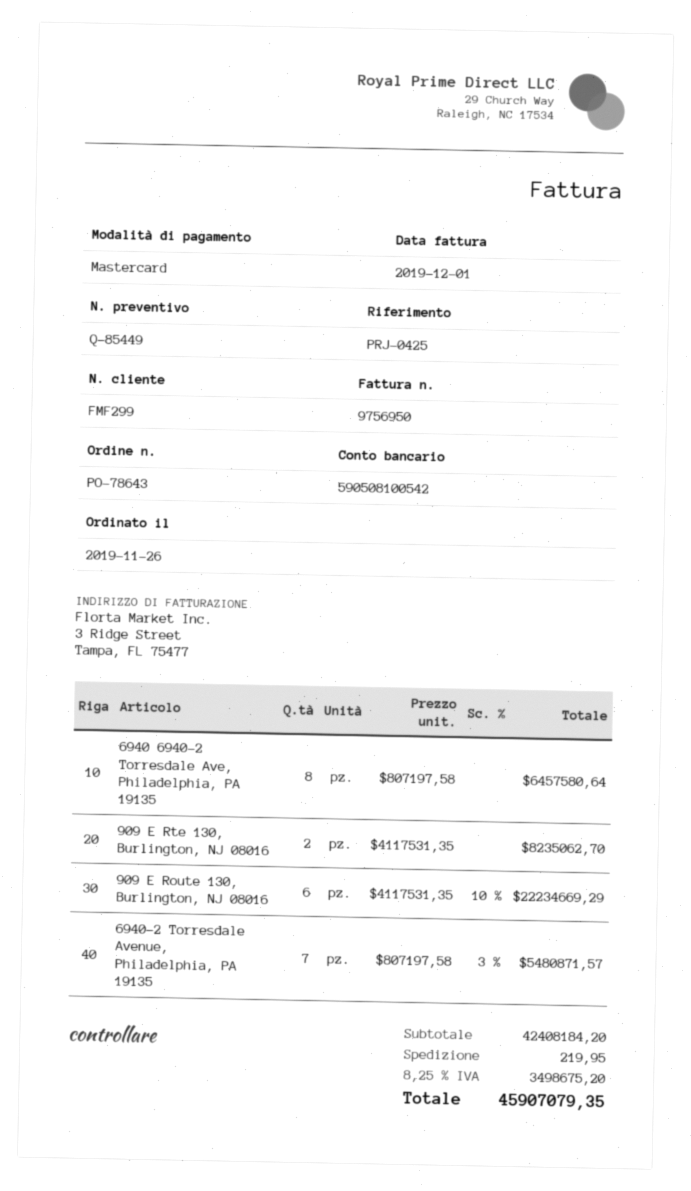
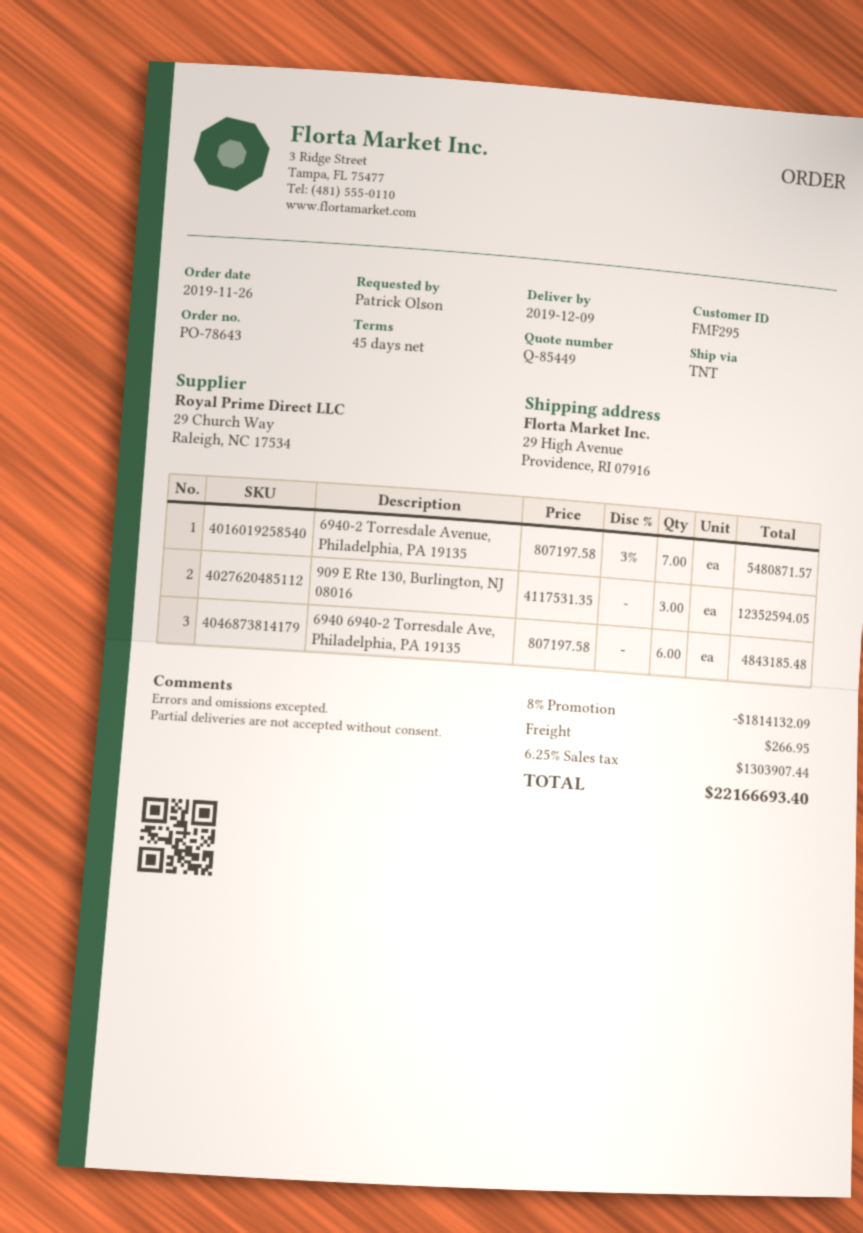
customer number: FMF299 -> FMF295
6940 6940-2 Torresdale Ave, Philadelphia, PA 19135: 8 x 807197.58 = 6457580.64 -> 6 x 807197.58 = 4843185.48
909 E Rte 130, Burlington, NJ 08016: 2 x 4117531.35 = 8235062.70 -> 3 x 4117531.35 = 12352594.05
909 E Route 130, Burlington, NJ 08016: 6 x 4117531.35 - 10% = 22234669.29 -> none
discount: none -> 8% = 1814132.09
shipping: 219.95 -> 266.95
tax: 8.25% = 3498675.20 -> 6.25% = 1303907.44
total: 45907079.35 -> 22166693.40

